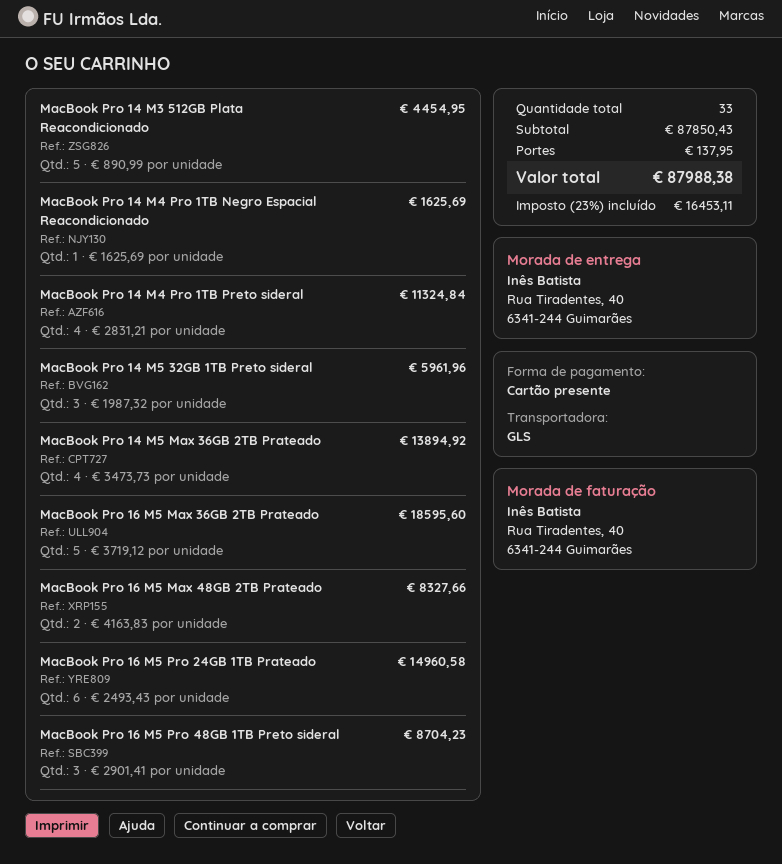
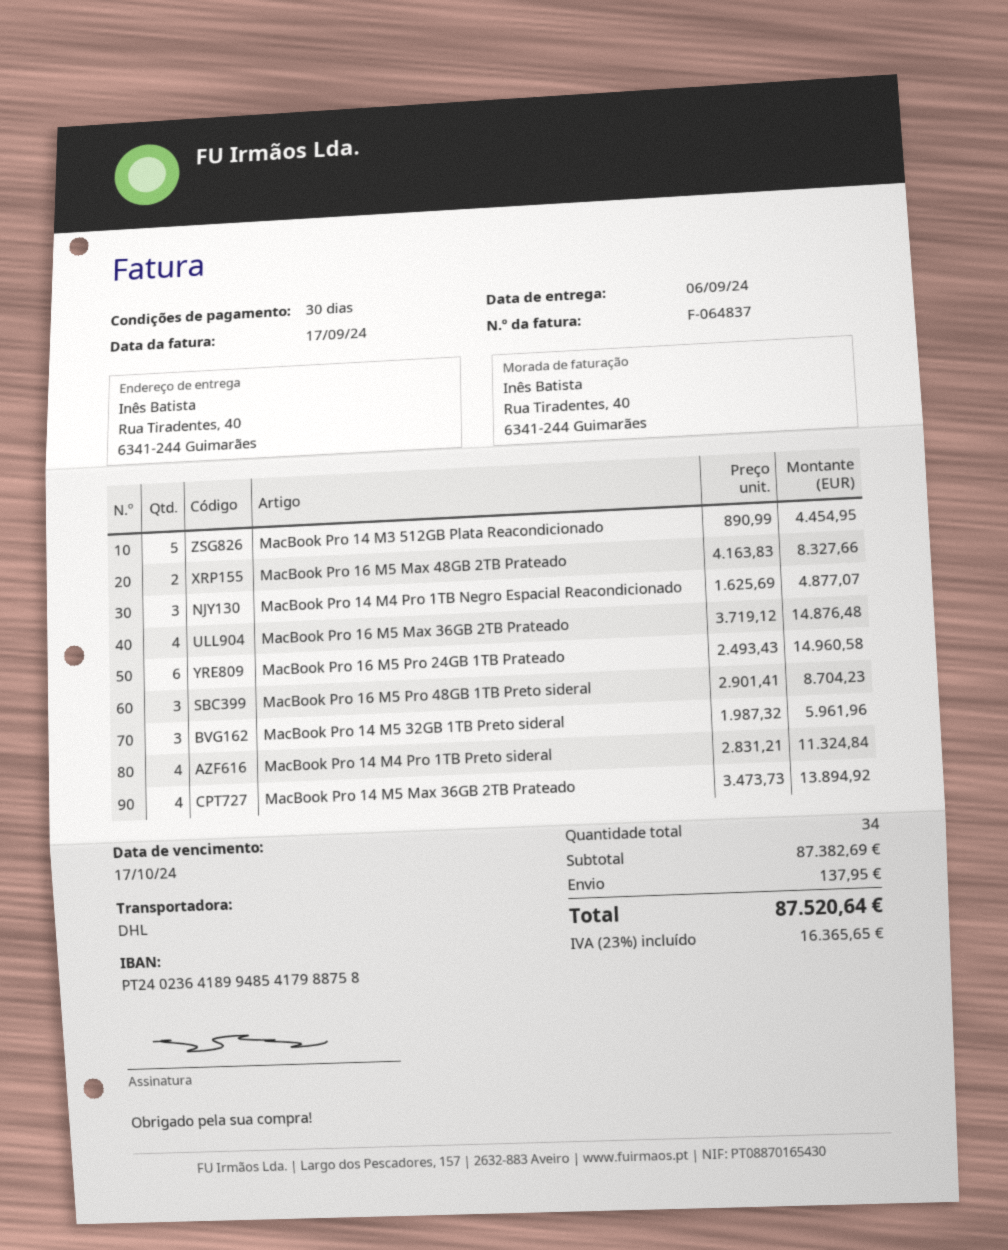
shipping method: GLS -> DHL
MacBook Pro 14 M4 Pro 1TB Negro Espacial Reacondicionado: 1 x 1625.69 = 1625.69 -> 3 x 1625.69 = 4877.07
MacBook Pro 16 M5 Max 36GB 2TB Prateado: 5 x 3719.12 = 18595.60 -> 4 x 3719.12 = 14876.48
total quantity: 33 -> 34
subtotal: 87850.43 -> 87382.69
tax: 23% = 16453.11 -> 23% = 16365.65
total: 87988.38 -> 87520.64

